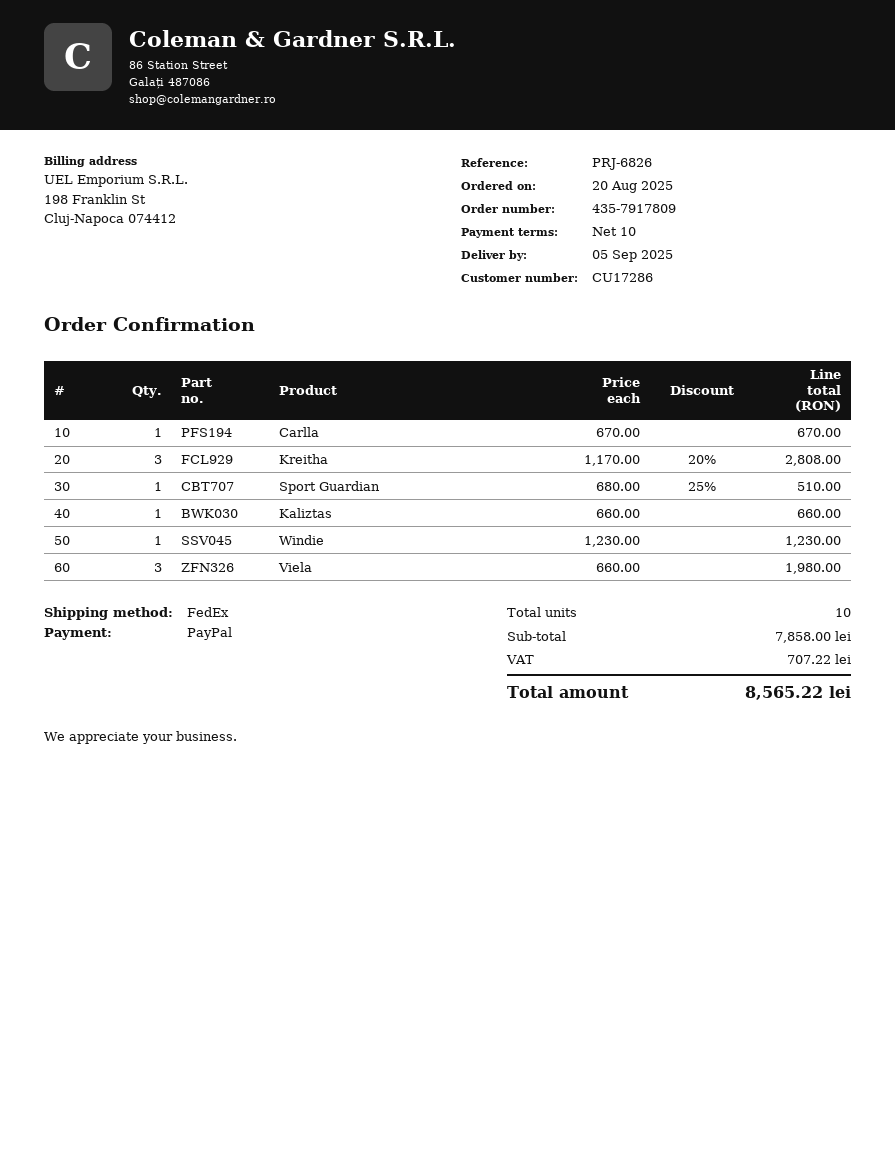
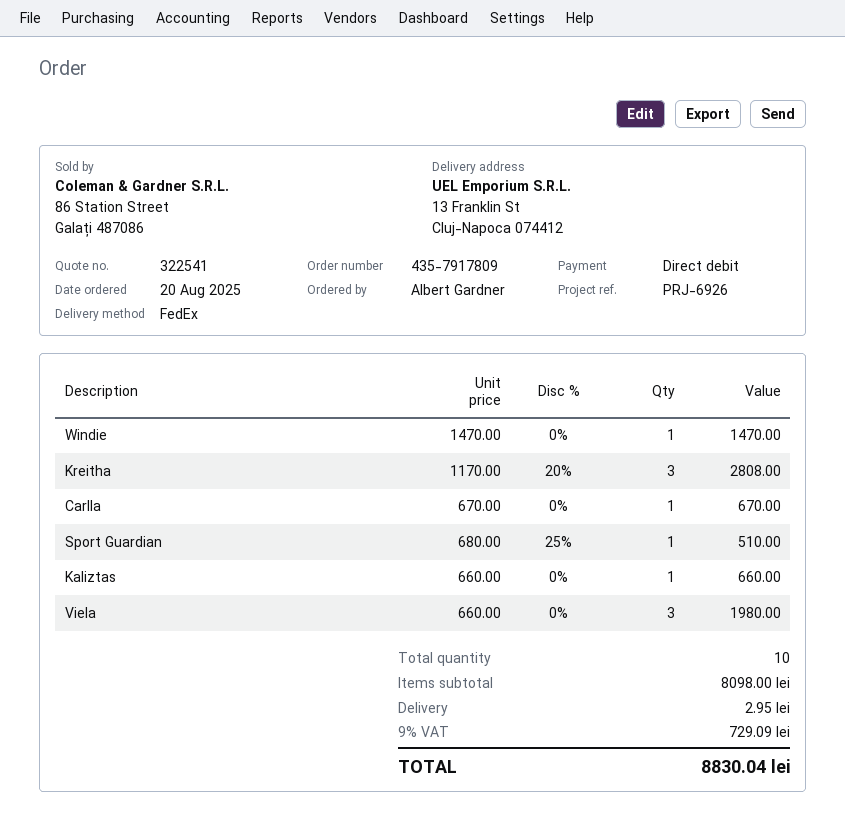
reference: PRJ-6826 -> PRJ-6926
payment method: PayPal -> direct debit
Windie: 1 x 1230.00 = 1230.00 -> 1 x 1470.00 = 1470.00
subtotal: 7858.00 -> 8098.00
shipping: none -> 2.95
tax: 707.22 -> 729.09
total: 8565.22 -> 8830.04

